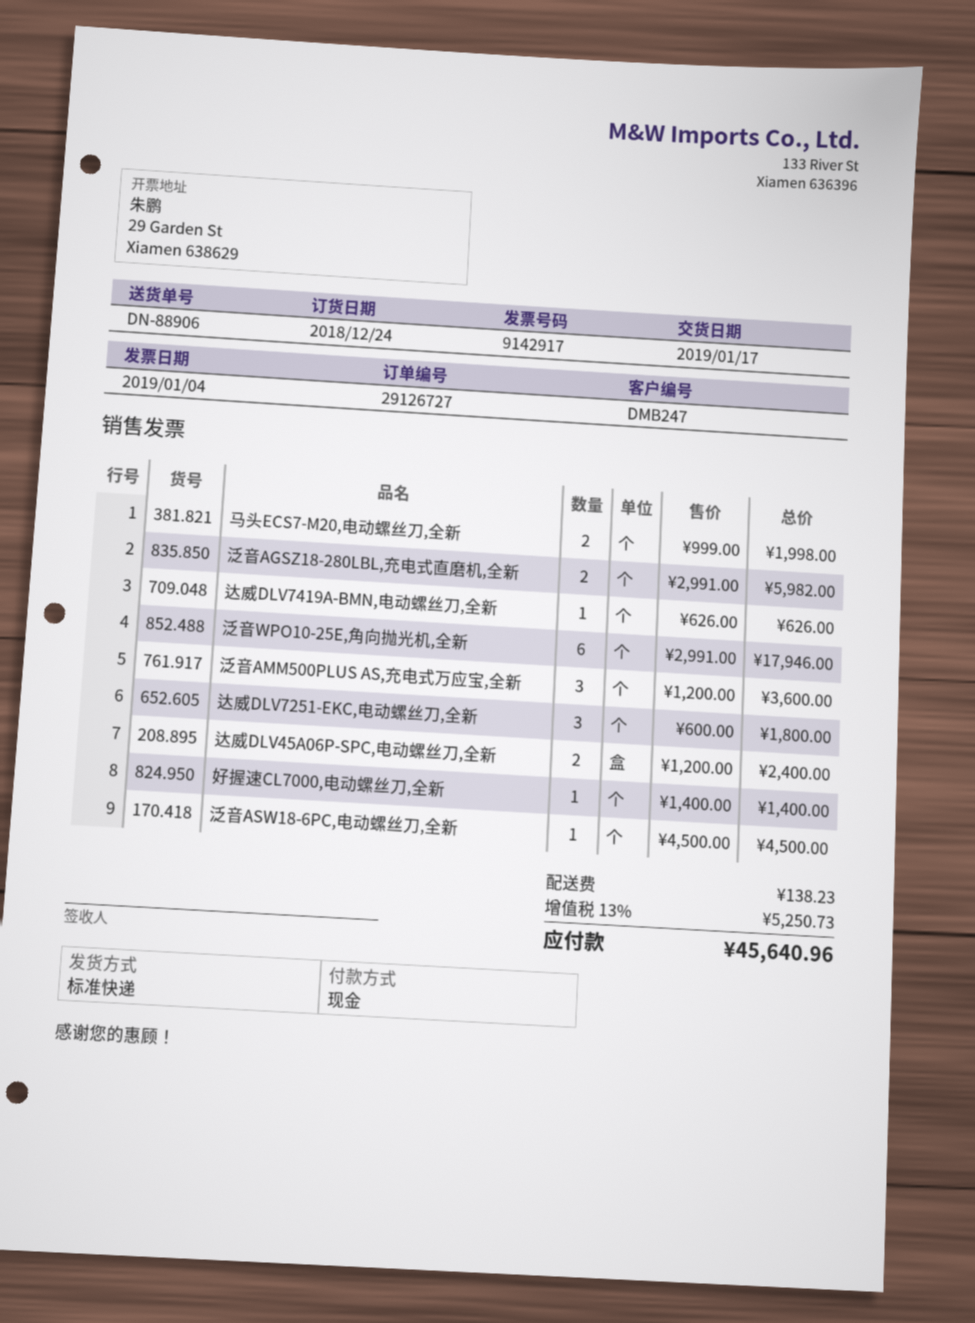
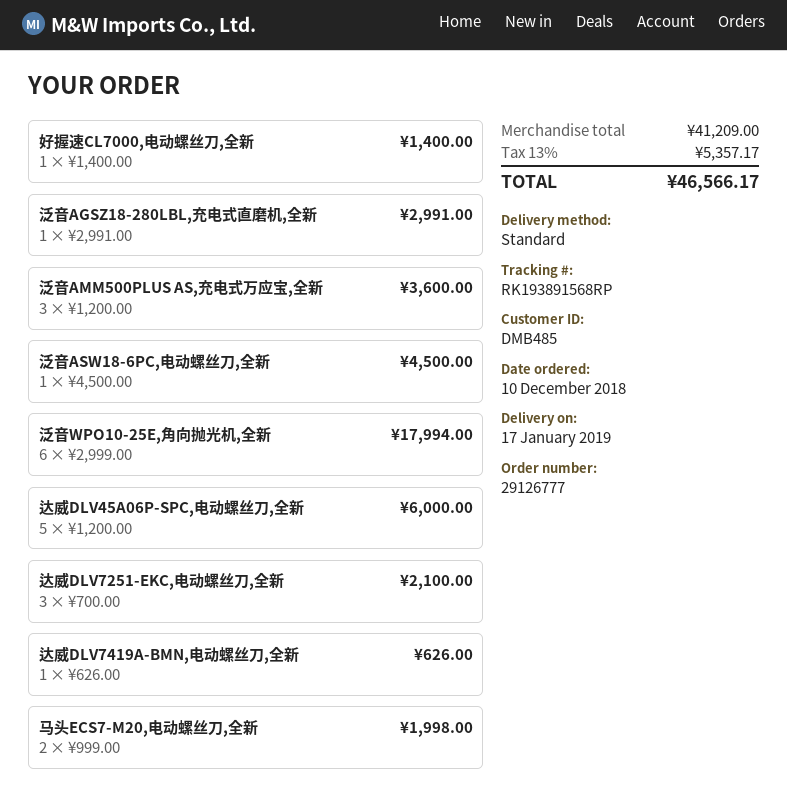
order number: 29126727 -> 29126777
order date: 2018-12-24 -> 2018-12-10
customer number: DMB247 -> DMB485
泛音AGSZ18-280LBL,充电式直磨机,全新: 2 x 2991.00 = 5982.00 -> 1 x 2991.00 = 2991.00
泛音WPO10-25E,角向抛光机,全新: 6 x 2991.00 = 17946.00 -> 6 x 2999.00 = 17994.00
达威DLV7251-EKC,电动螺丝刀,全新: 3 x 600.00 = 1800.00 -> 3 x 700.00 = 2100.00
达威DLV45A06P-SPC,电动螺丝刀,全新: 2 x 1200.00 = 2400.00 -> 5 x 1200.00 = 6000.00
shipping: 138.23 -> none
tax: 13% = 5250.73 -> 13% = 5357.17
total: 45640.96 -> 46566.17

